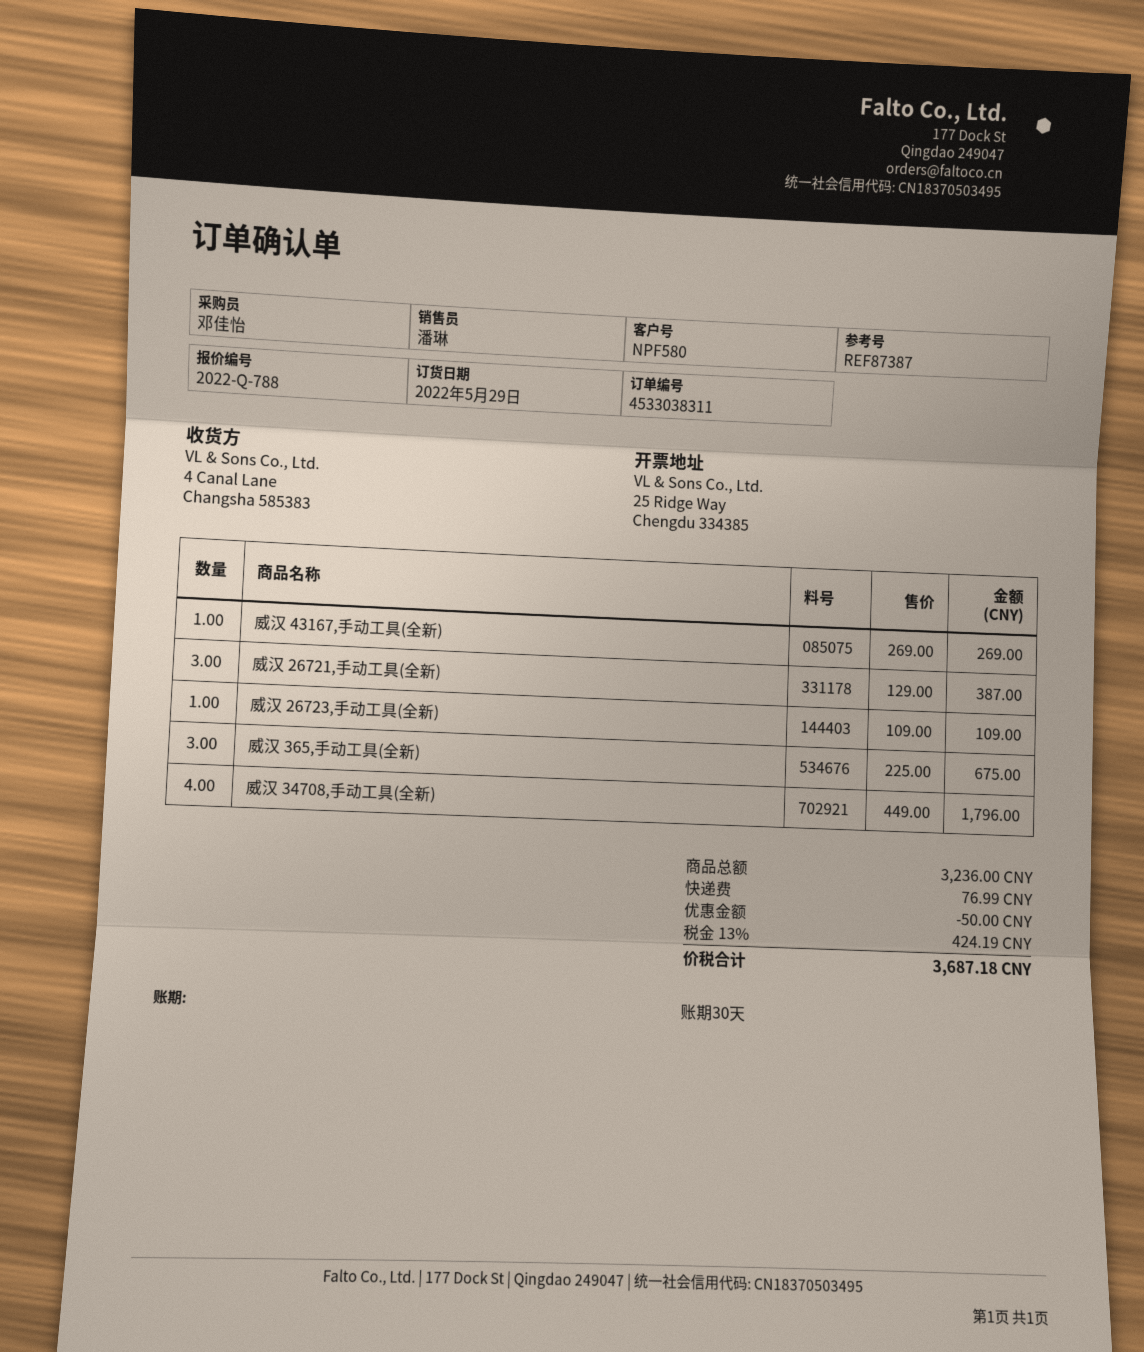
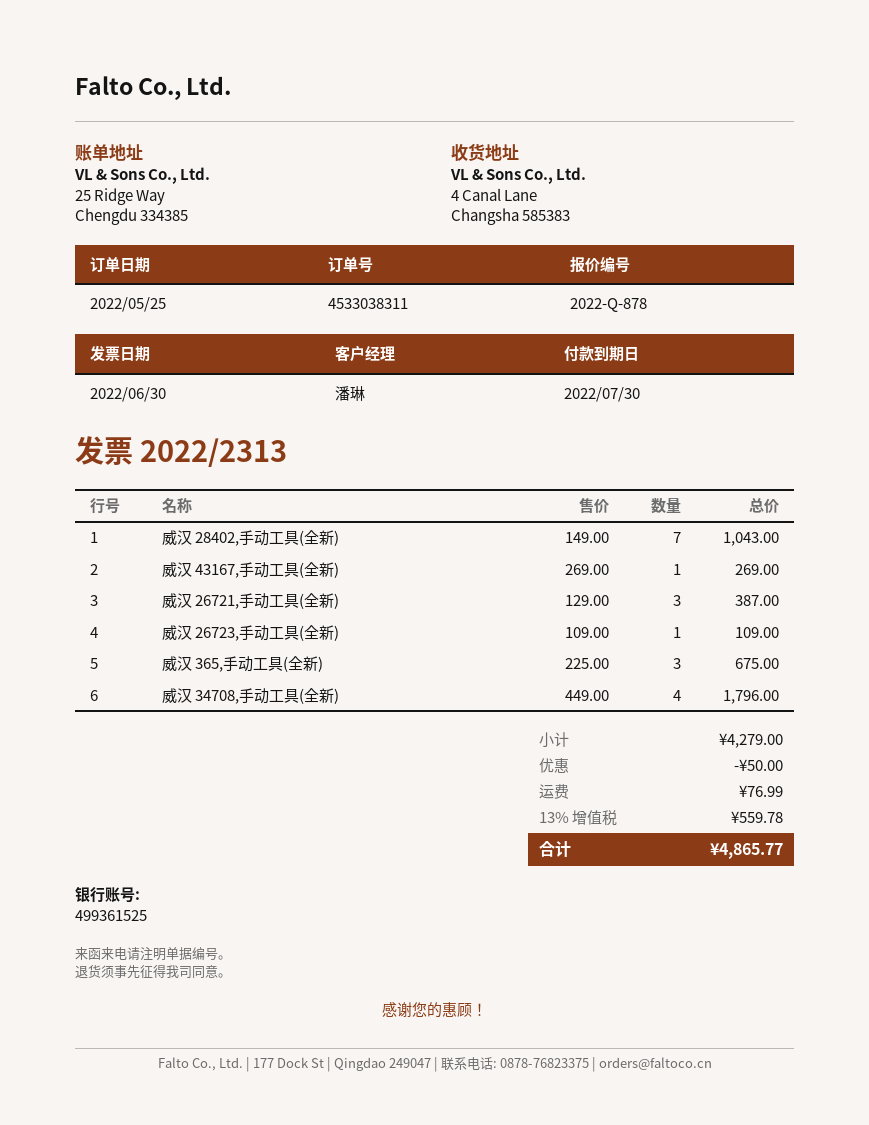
quote number: 2022-Q-788 -> 2022-Q-878
order date: 2022-05-29 -> 2022-05-25
威汉 28402,手动工具(全新): none -> 7 x 149.00 = 1043.00
subtotal: 3236.00 -> 4279.00
tax: 13% = 424.19 -> 13% = 559.78
total: 3687.18 -> 4865.77

